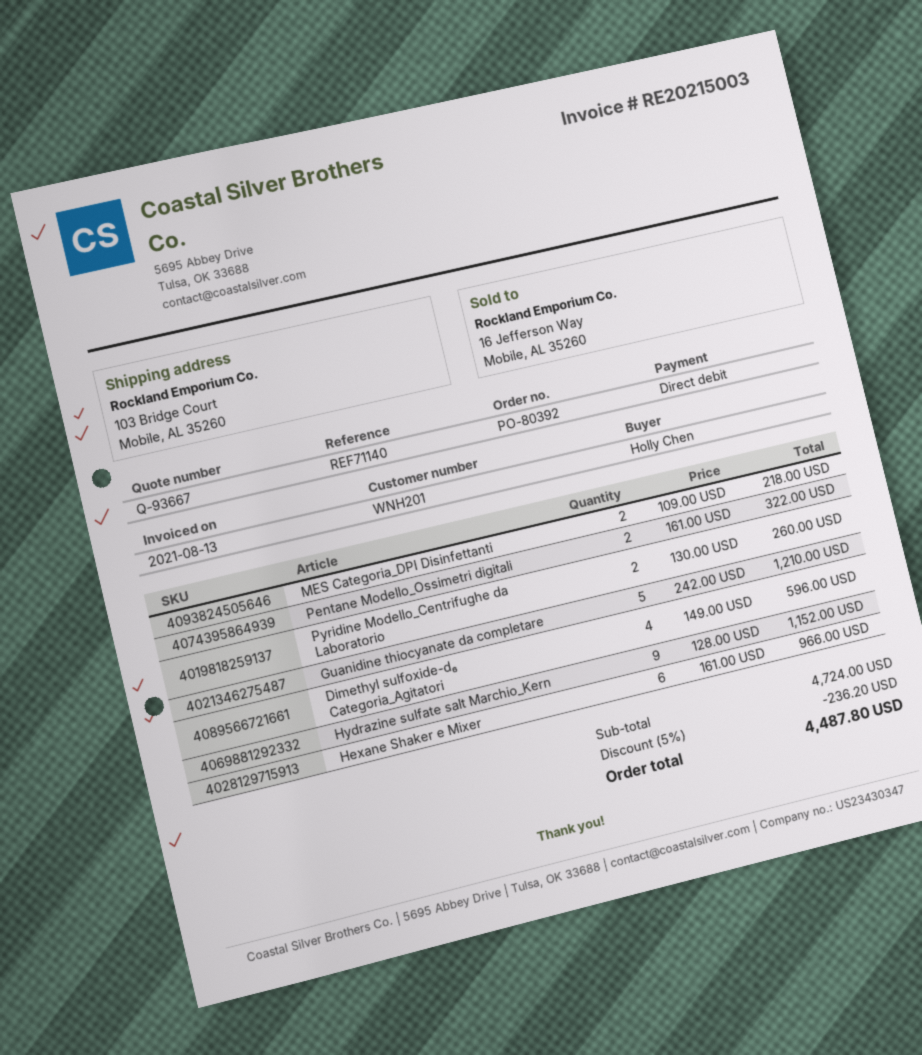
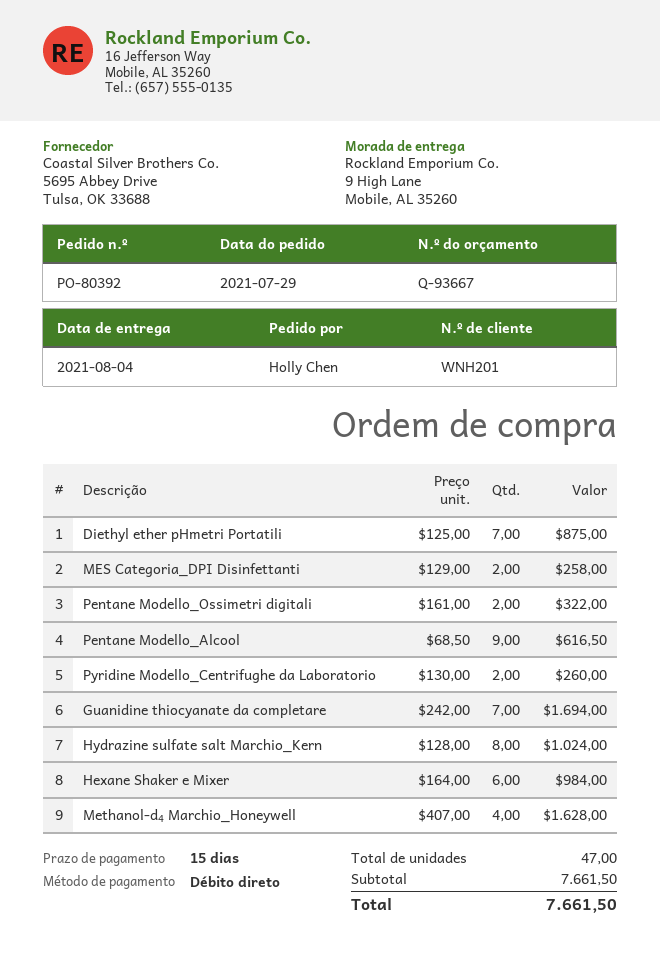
ship to: 103 Bridge Court, Mobile, AL 35260 -> 9 High Lane, Mobile, AL 35260
MES Categoria_DPI Disinfettanti: 2 x 109.00 = 218.00 -> 2 x 129.00 = 258.00
Guanidine thiocyanate da completare: 5 x 242.00 = 1210.00 -> 7 x 242.00 = 1694.00
Dimethyl sulfoxide-d₆ Categoria_Agitatori: 4 x 149.00 = 596.00 -> none
Hydrazine sulfate salt Marchio_Kern: 9 x 128.00 = 1152.00 -> 8 x 128.00 = 1024.00
Hexane Shaker e Mixer: 6 x 161.00 = 966.00 -> 6 x 164.00 = 984.00
Diethyl ether pHmetri Portatili: none -> 7 x 125.00 = 875.00
Pentane Modello_Alcool: none -> 9 x 68.50 = 616.50
Methanol-d₄ Marchio_Honeywell: none -> 4 x 407.00 = 1628.00
subtotal: 4724.00 -> 7661.50
discount: 5% = 236.20 -> none
total: 4487.80 -> 7661.50

